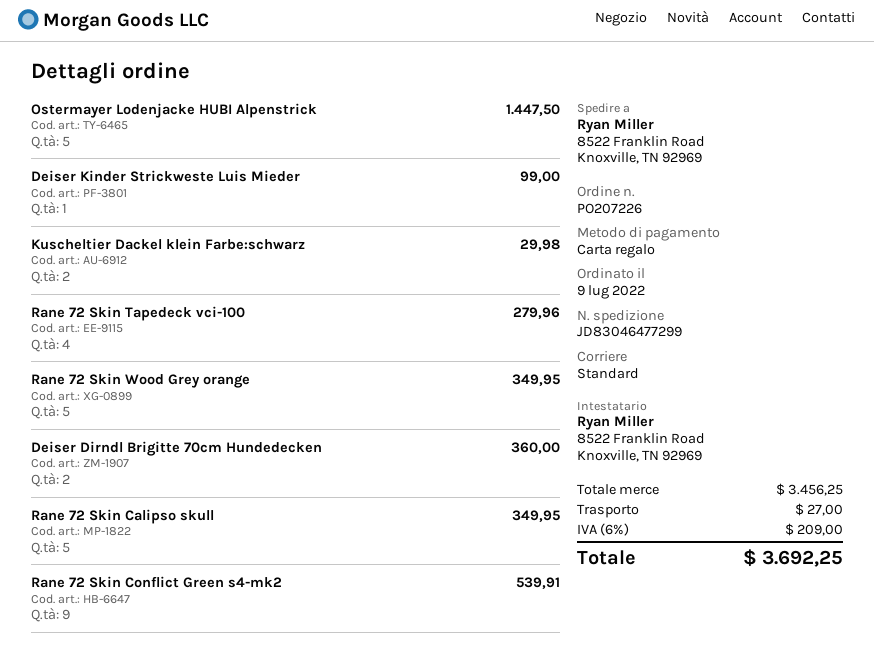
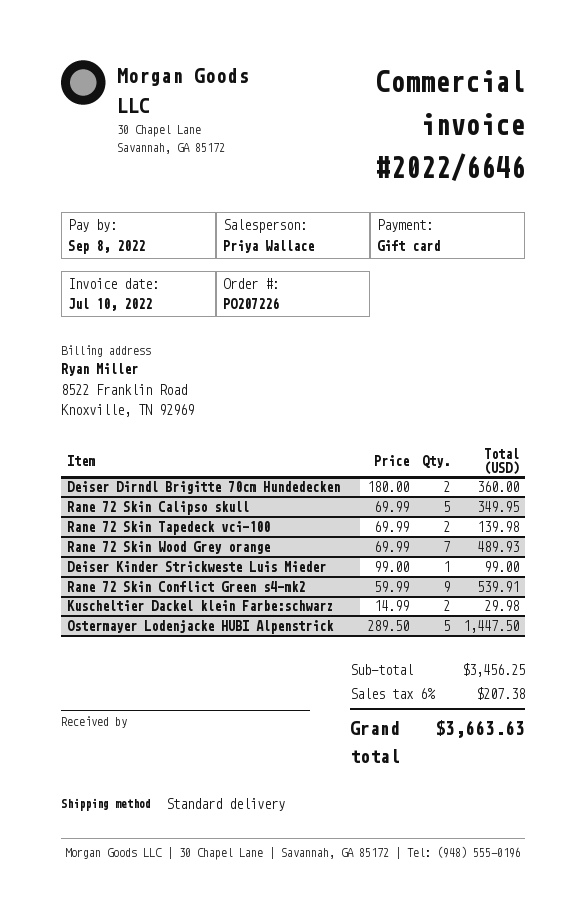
Rane 72 Skin Tapedeck vci-100: 4 for 279.96 -> 2 for 139.98
Rane 72 Skin Wood Grey orange: 5 for 349.95 -> 7 for 489.93
shipping: 27.00 -> none
tax: 6% = 209.00 -> 6% = 207.38
total: 3692.25 -> 3663.63

